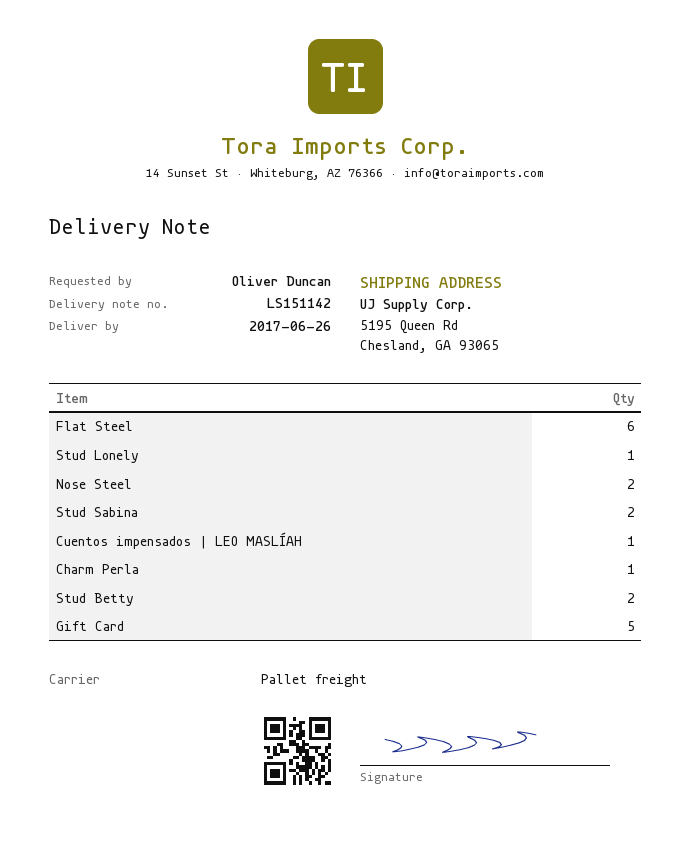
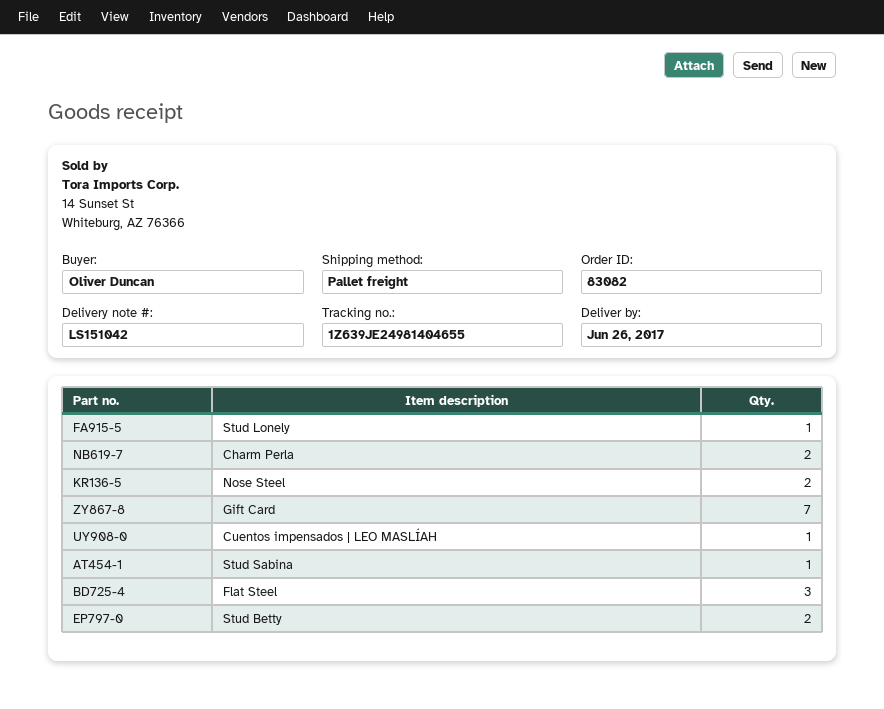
delivery note number: LS151142 -> LS151042
Flat Steel: 6 -> 3
Stud Sabina: 2 -> 1
Charm Perla: 1 -> 2
Gift Card: 5 -> 7

